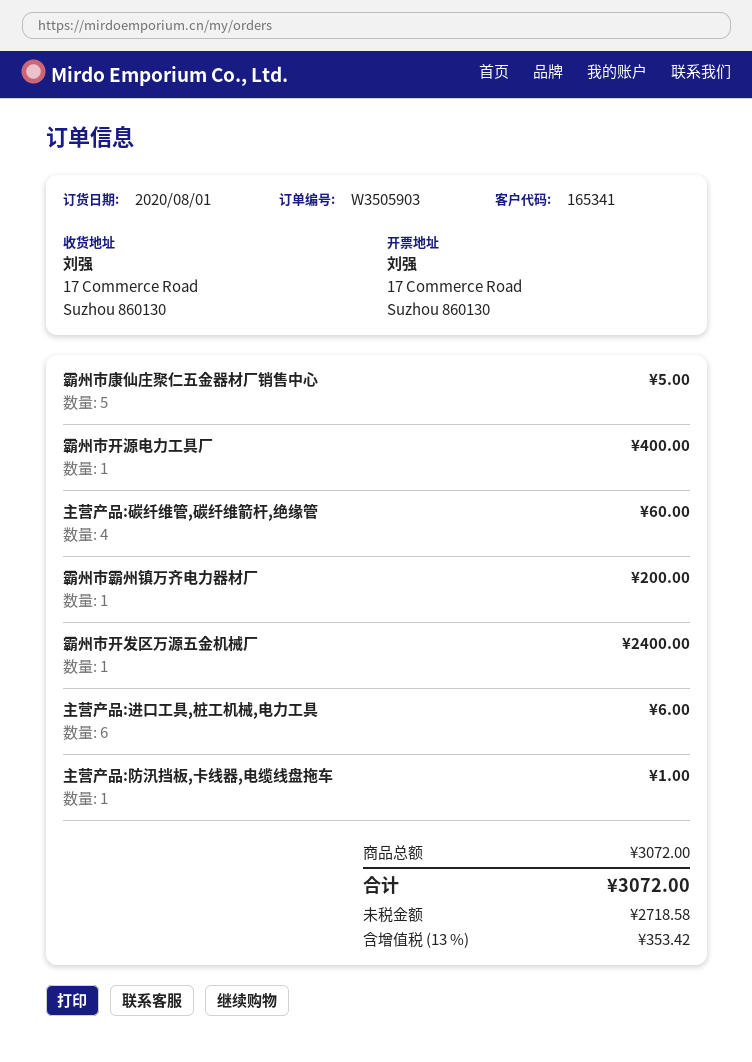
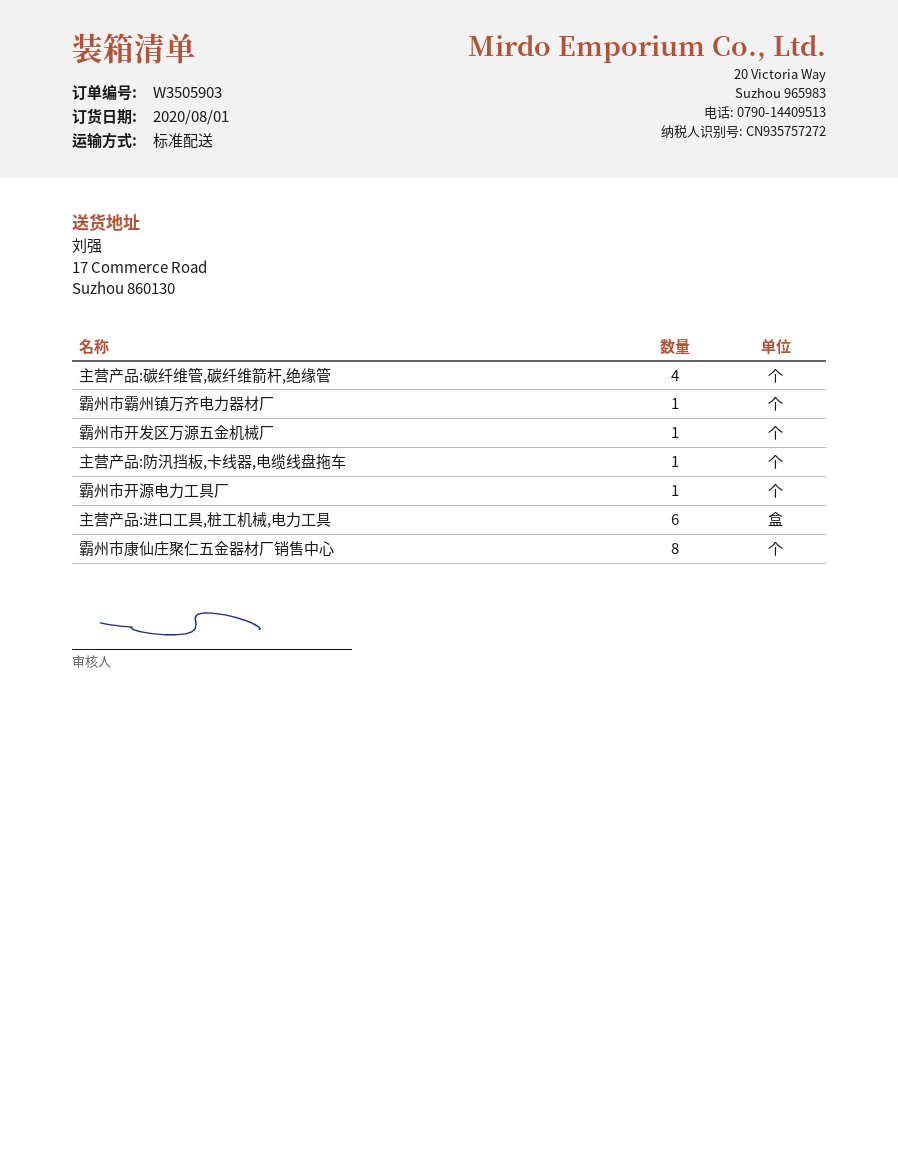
霸州市康仙庄聚仁五金器材厂销售中心: 5 -> 8

